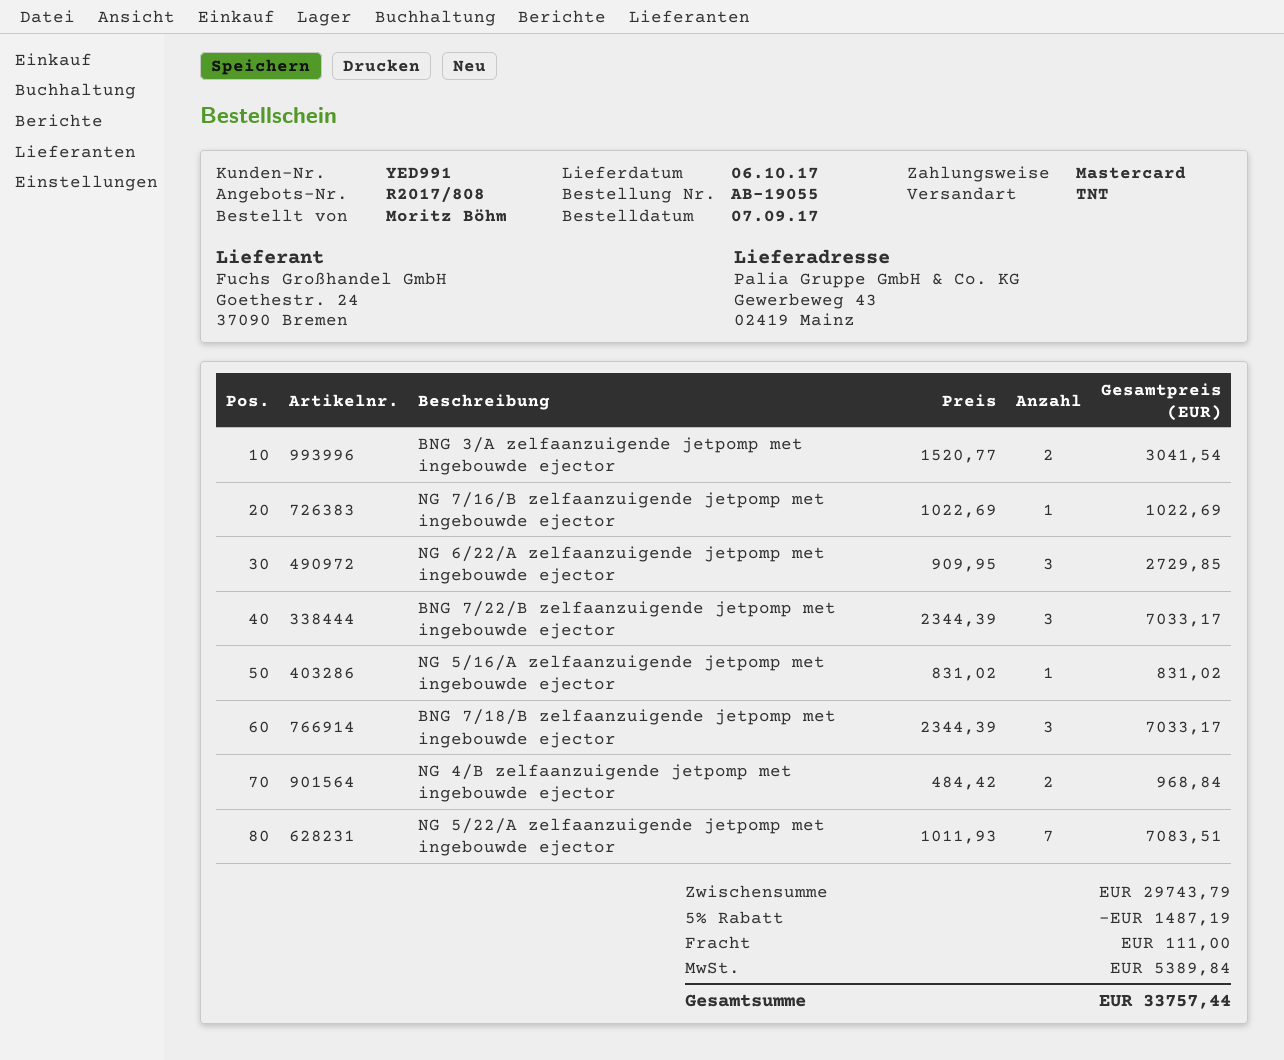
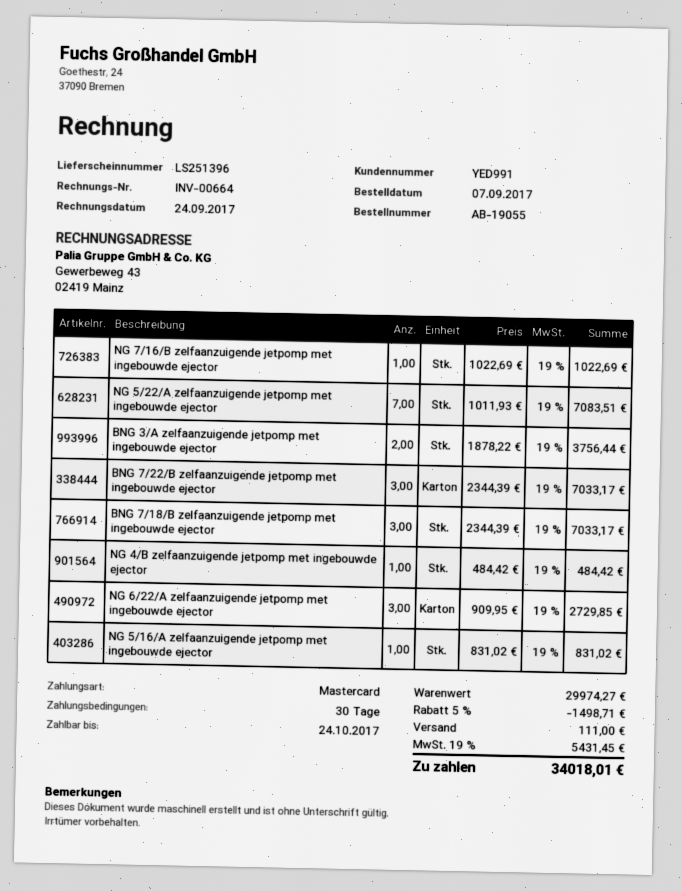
BNG 3/A zelfaanzuigende jetpomp met ingebouwde ejector: 2 x 1520.77 = 3041.54 -> 2 x 1878.22 = 3756.44
NG 4/B zelfaanzuigende jetpomp met ingebouwde ejector: 2 x 484.42 = 968.84 -> 1 x 484.42 = 484.42
subtotal: 29743.79 -> 29974.27
discount: 5% = 1487.19 -> 5% = 1498.71
tax: 5389.84 -> 5431.45
total: 33757.44 -> 34018.01

